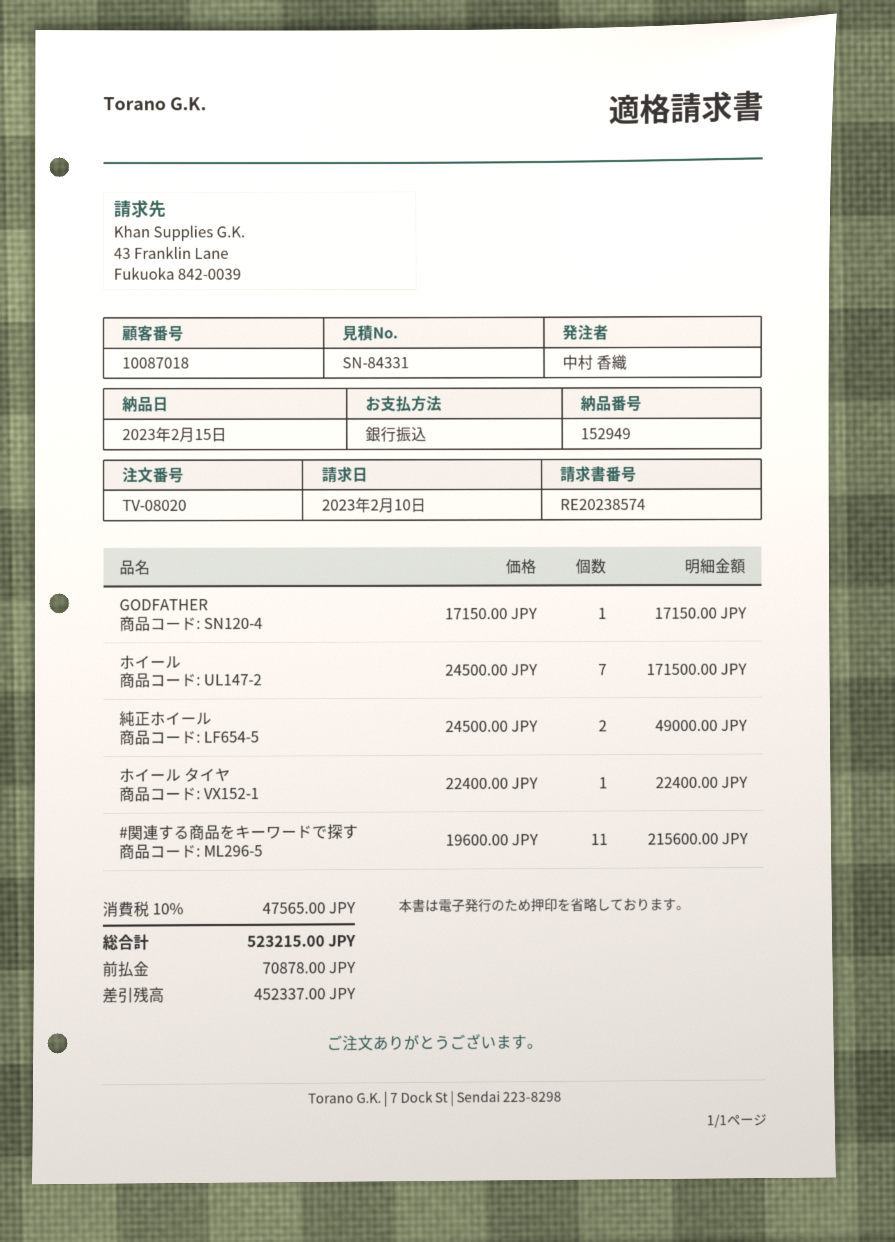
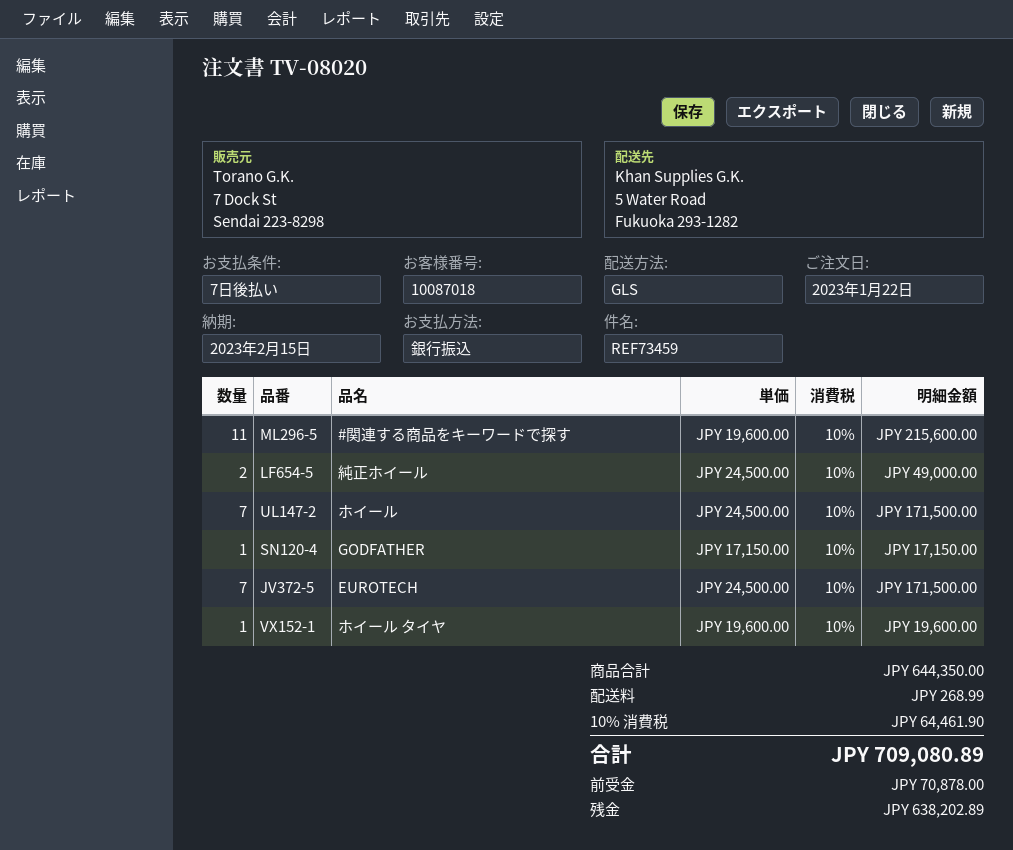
ホイール タイヤ: 1 x 22400.00 = 22400.00 -> 1 x 19600.00 = 19600.00
EUROTECH: none -> 7 x 24500.00 = 171500.00
shipping: none -> 268.99
tax: 10% = 47565.00 -> 10% = 64461.90
total: 523215.00 -> 709080.89
balance: 452337.00 -> 638202.89

